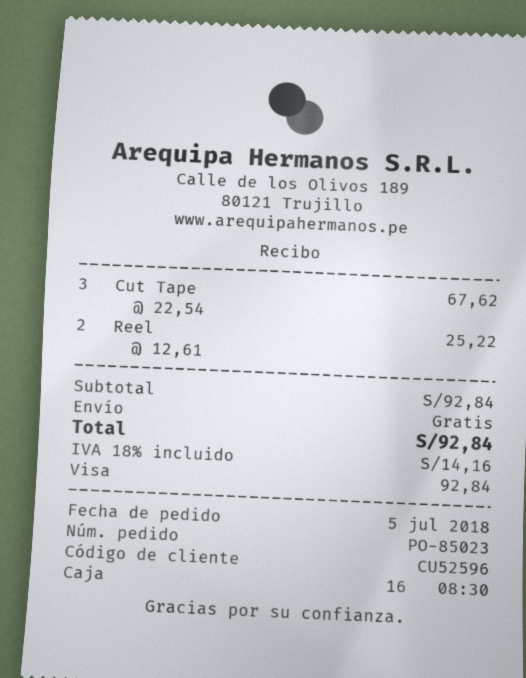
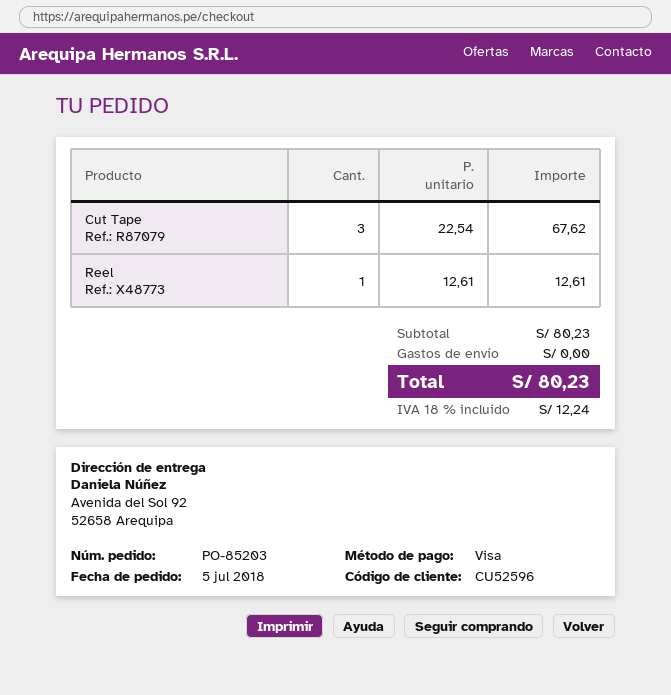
order number: PO-85023 -> PO-85203
Reel: 2 x 12.61 = 25.22 -> 1 x 12.61 = 12.61
subtotal: 92.84 -> 80.23
tax: 18% = 14.16 -> 18% = 12.24
total: 92.84 -> 80.23

